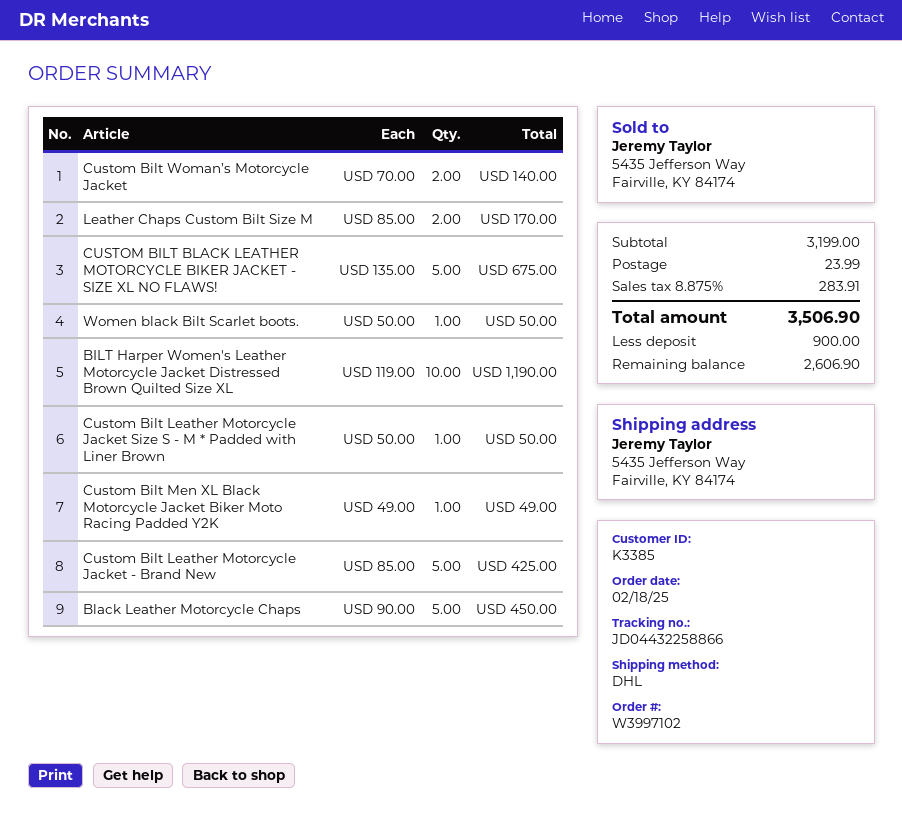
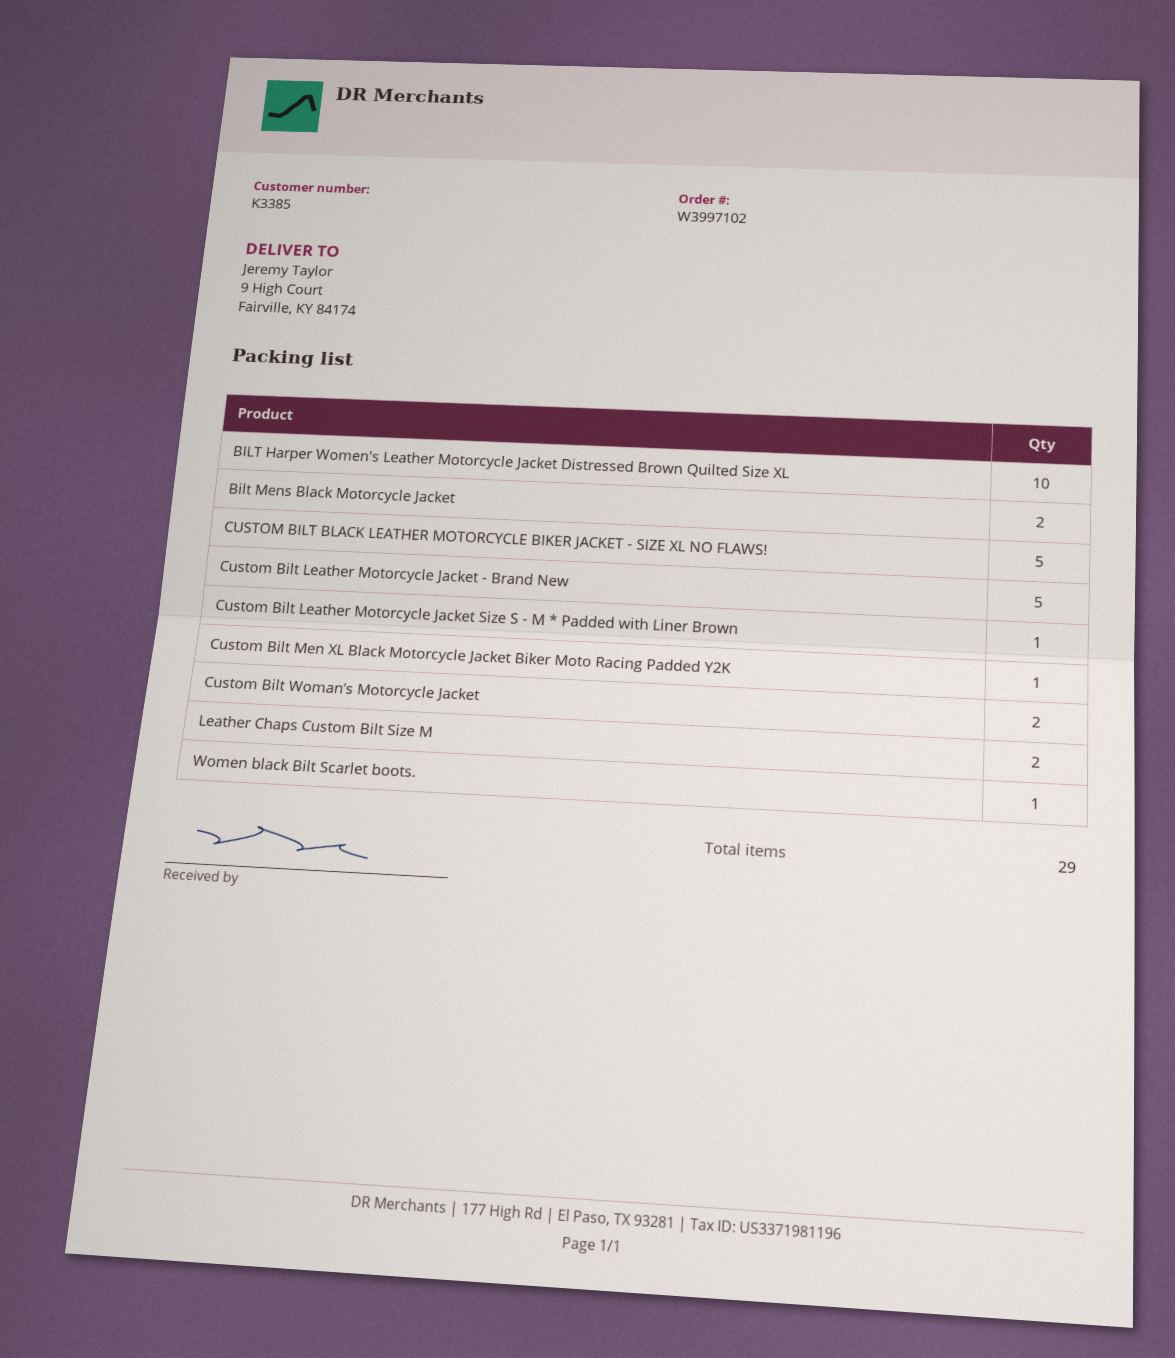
ship to: 5435 Jefferson Way, Fairville, KY 84174 -> 9 High Court, Fairville, KY 84174
Black Leather Motorcycle Chaps: 5 -> none
Bilt Mens Black Motorcycle Jacket: none -> 2

